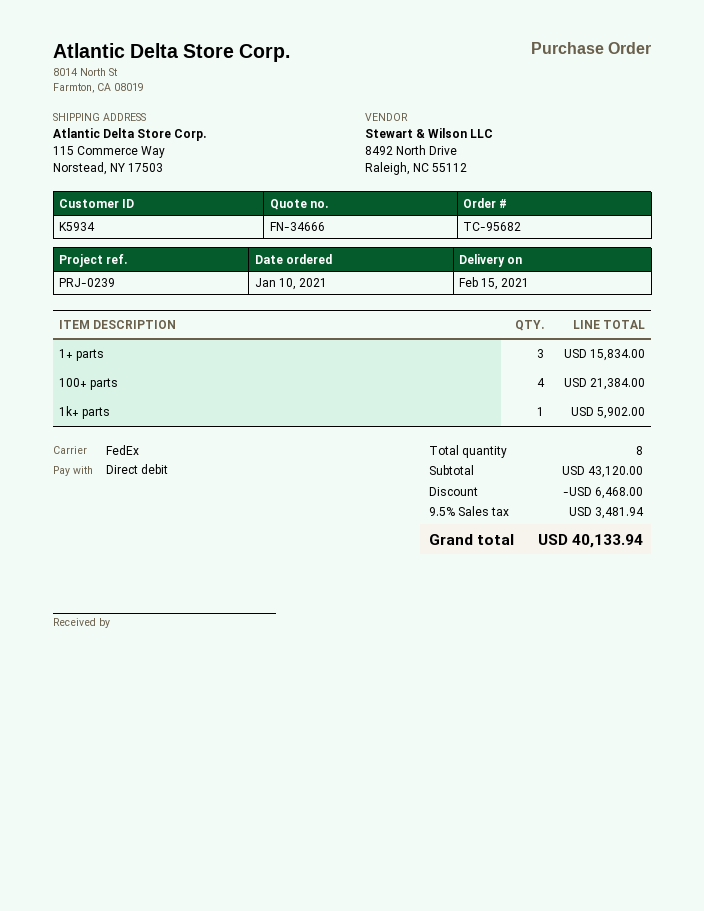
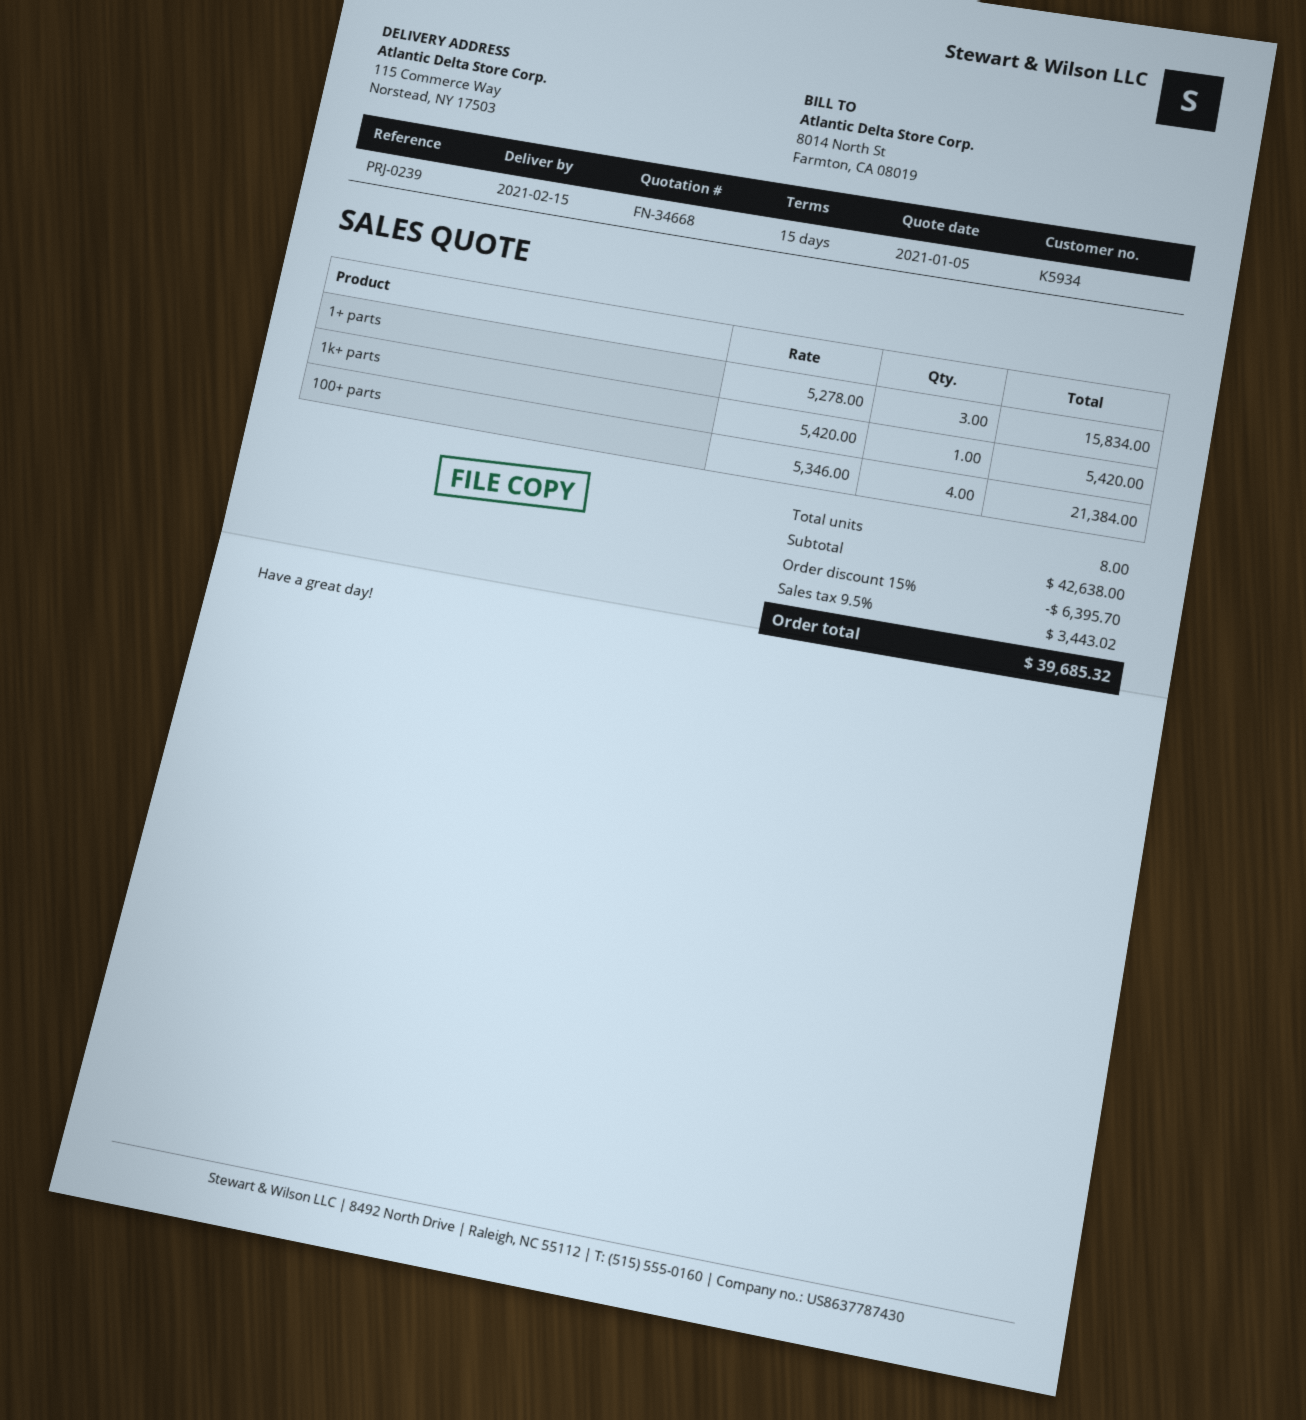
quote number: FN-34666 -> FN-34668
1k+ parts: 1 for 5902.00 -> 1 for 5420.00
subtotal: 43120.00 -> 42638.00
discount: 6468.00 -> 6395.70
tax: 9.5% = 3481.94 -> 9.5% = 3443.02
total: 40133.94 -> 39685.32

